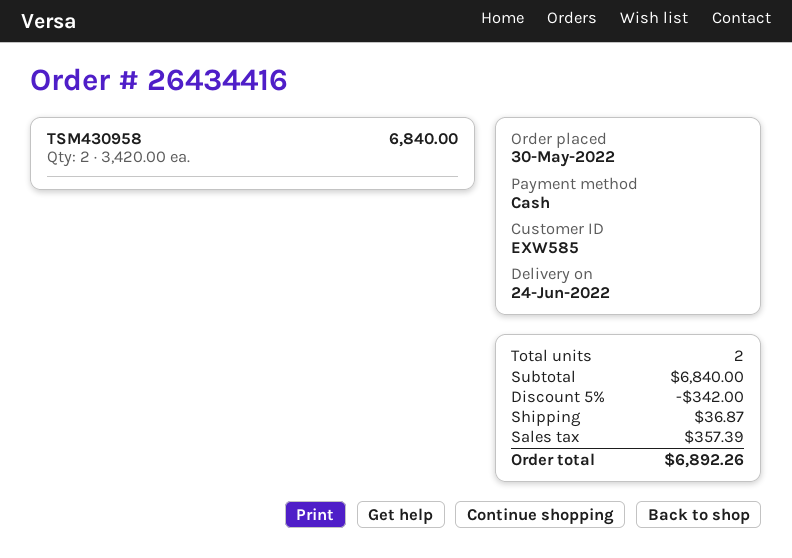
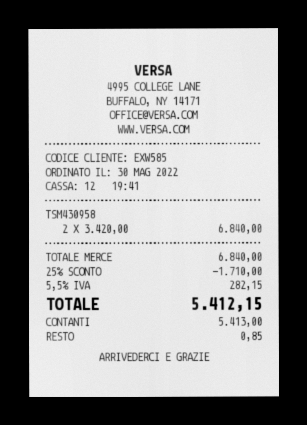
discount: 5% = 342.00 -> 25% = 1710.00
shipping: 36.87 -> none
tax: 357.39 -> 282.15
total: 6892.26 -> 5412.15

